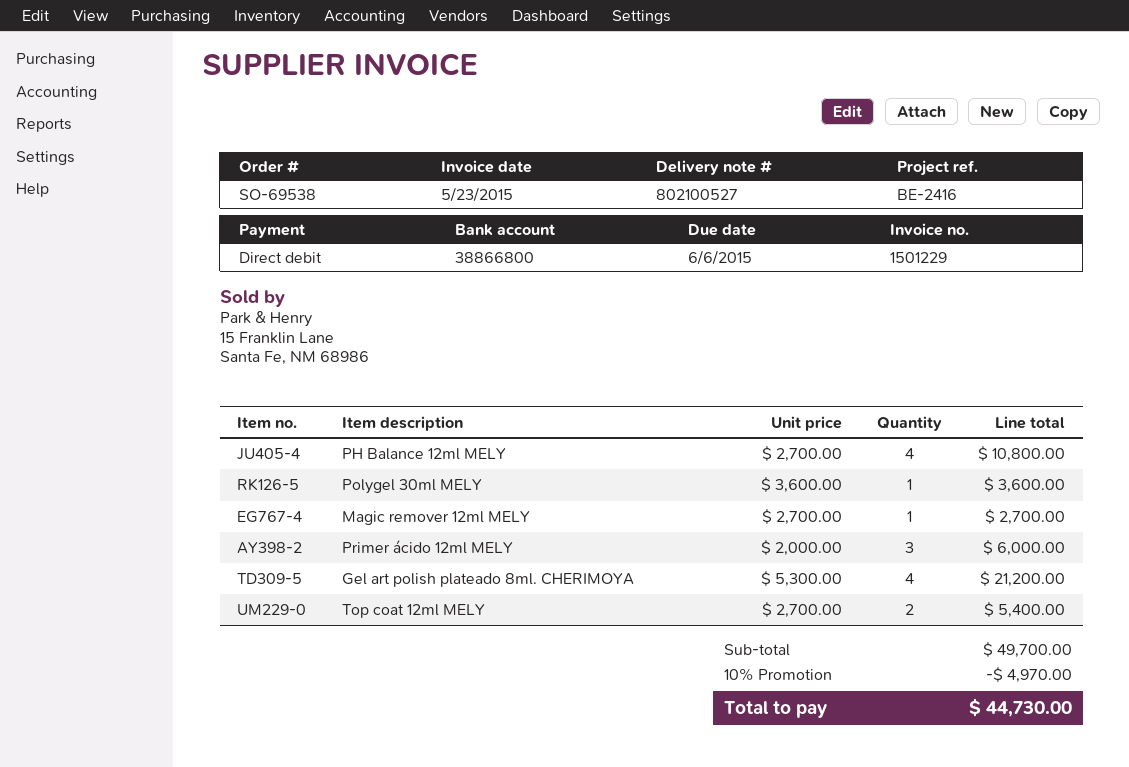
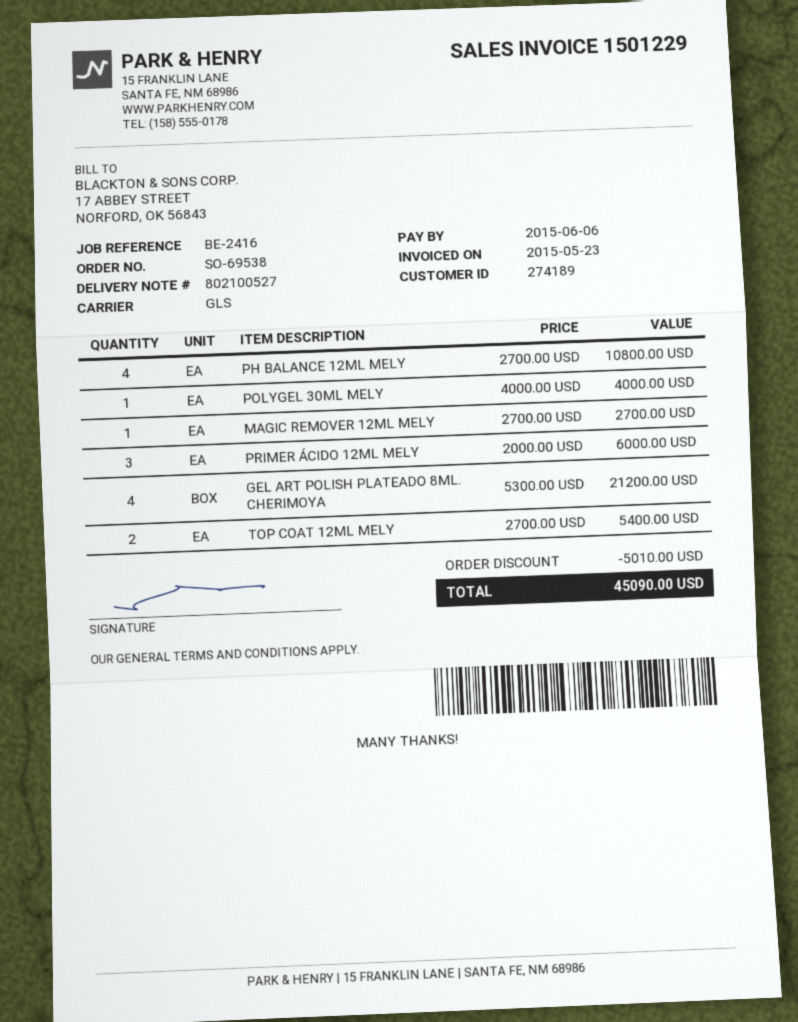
Polygel 30ml MELY: 1 x 3600.00 = 3600.00 -> 1 x 4000.00 = 4000.00
discount: 4970.00 -> 5010.00
total: 44730.00 -> 45090.00

